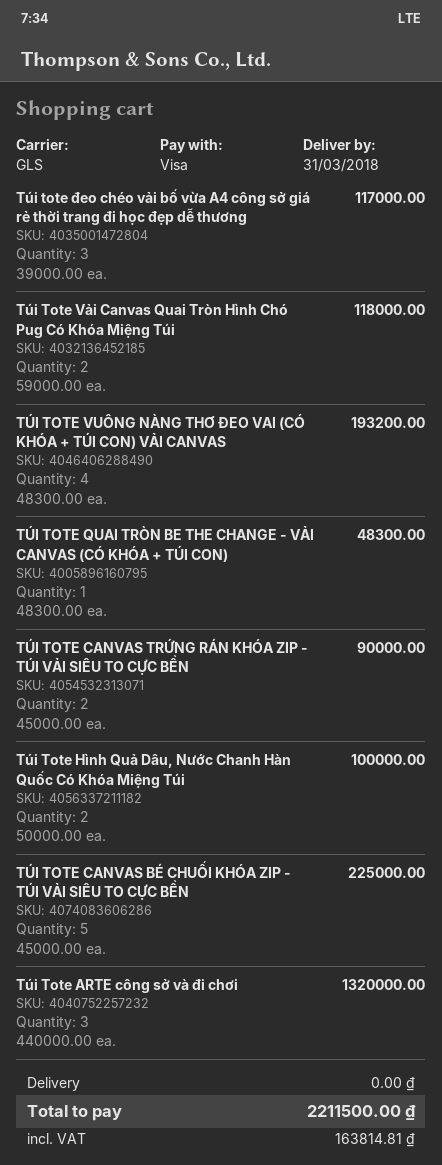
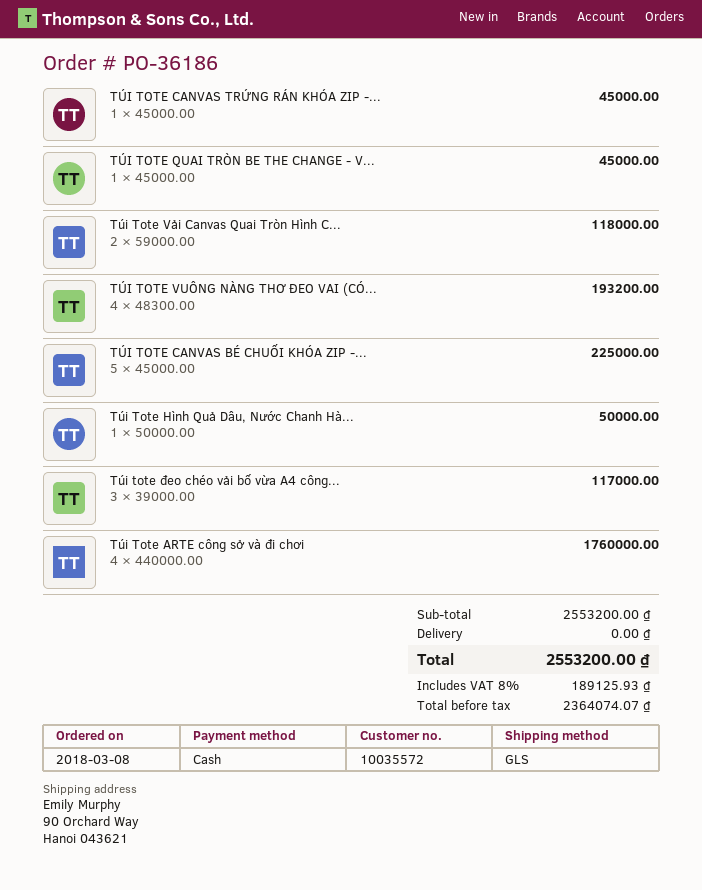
payment method: Visa -> cash
TÚI TOTE QUAI TRÒN BE THE CHANGE - VẢI CANVAS (CÓ KHÓA + TÚI CON): 1 x 48300.00 = 48300.00 -> 1 x 45000.00 = 45000.00
TÚI TOTE CANVAS TRỨNG RÁN KHÓA ZIP - TÚI VẢI SIÊU TO CỰC BỀN: 2 x 45000.00 = 90000.00 -> 1 x 45000.00 = 45000.00
Túi Tote Hình Quả Dâu, Nước Chanh Hàn Quốc Có Khóa Miệng Túi: 2 x 50000.00 = 100000.00 -> 1 x 50000.00 = 50000.00
Túi Tote ARTE công sở và đi chơi: 3 x 440000.00 = 1320000.00 -> 4 x 440000.00 = 1760000.00
tax: 163814.81 -> 189125.93
total: 2211500.00 -> 2553200.00

